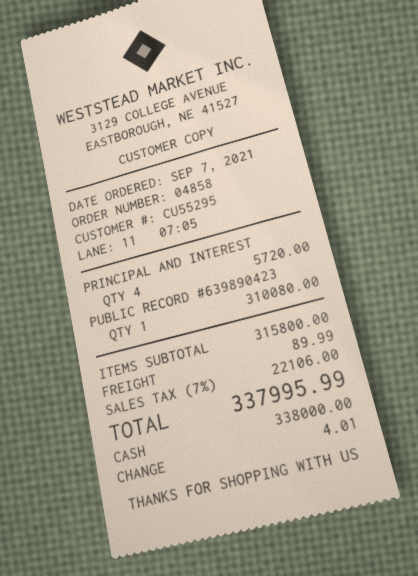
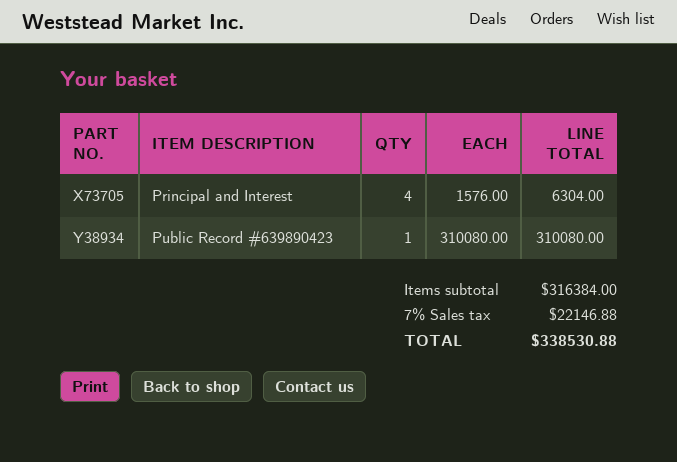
PRINCIPAL AND INTEREST: 4 for 5720.00 -> 4 for 6304.00
subtotal: 315800.00 -> 316384.00
shipping: 89.99 -> none
tax: 7% = 22106.00 -> 7% = 22146.88
total: 337995.99 -> 338530.88

